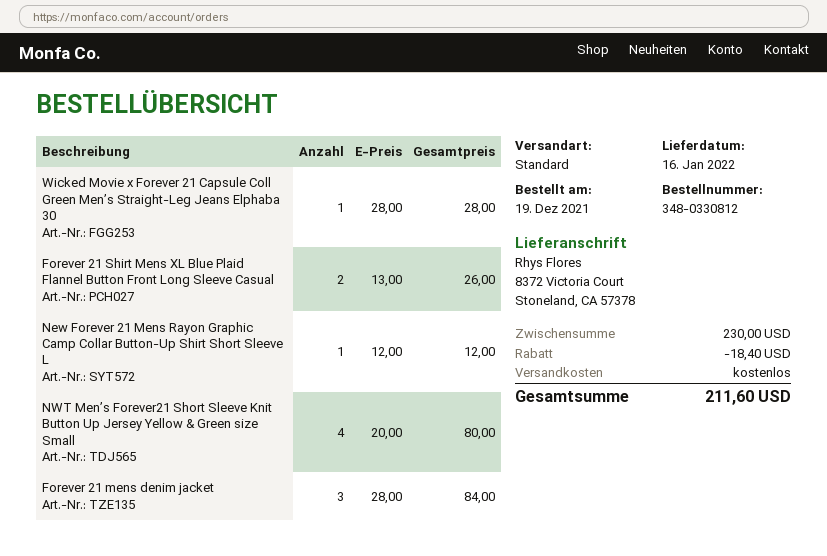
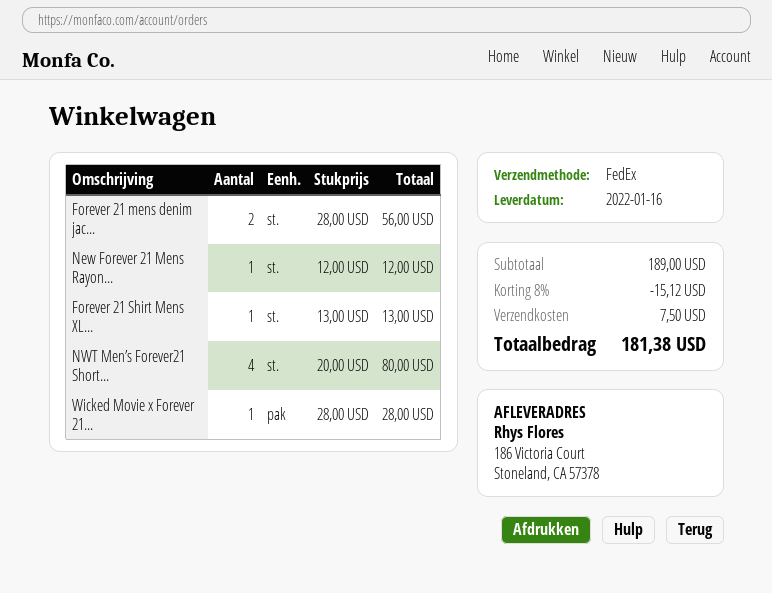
shipping method: standard -> FedEx
ship to: 8372 Victoria Court, Stoneland, CA 57378 -> 186 Victoria Court, Stoneland, CA 57378
Forever 21 Shirt Mens XL Blue Plaid Flannel Button Front Long Sleeve Casual: 2 x 13.00 = 26.00 -> 1 x 13.00 = 13.00
Forever 21 mens denim jacket: 3 x 28.00 = 84.00 -> 2 x 28.00 = 56.00
subtotal: 230.00 -> 189.00
discount: 18.40 -> 15.12
shipping: 0.00 -> 7.50
total: 211.60 -> 181.38

